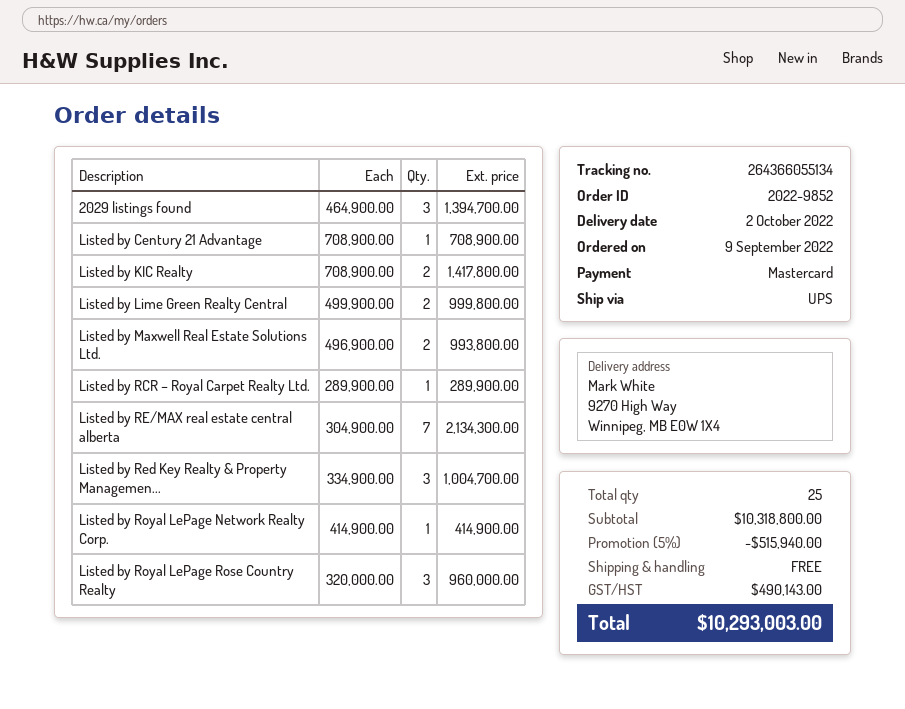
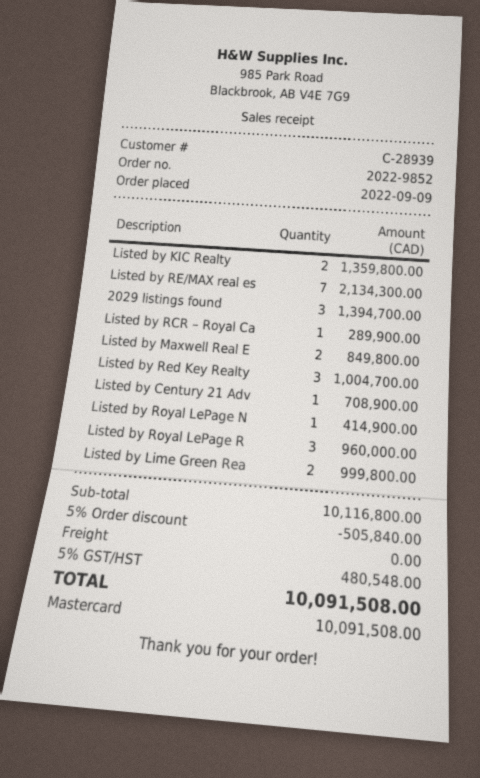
Listed by KIC Realty: 2 for 1417800.00 -> 2 for 1359800.00
Listed by Maxwell Real Estate Solutions Ltd.: 2 for 993800.00 -> 2 for 849800.00
subtotal: 10318800.00 -> 10116800.00
discount: 5% = 515940.00 -> 5% = 505840.00
tax: 490143.00 -> 480548.00
total: 10293003.00 -> 10091508.00

